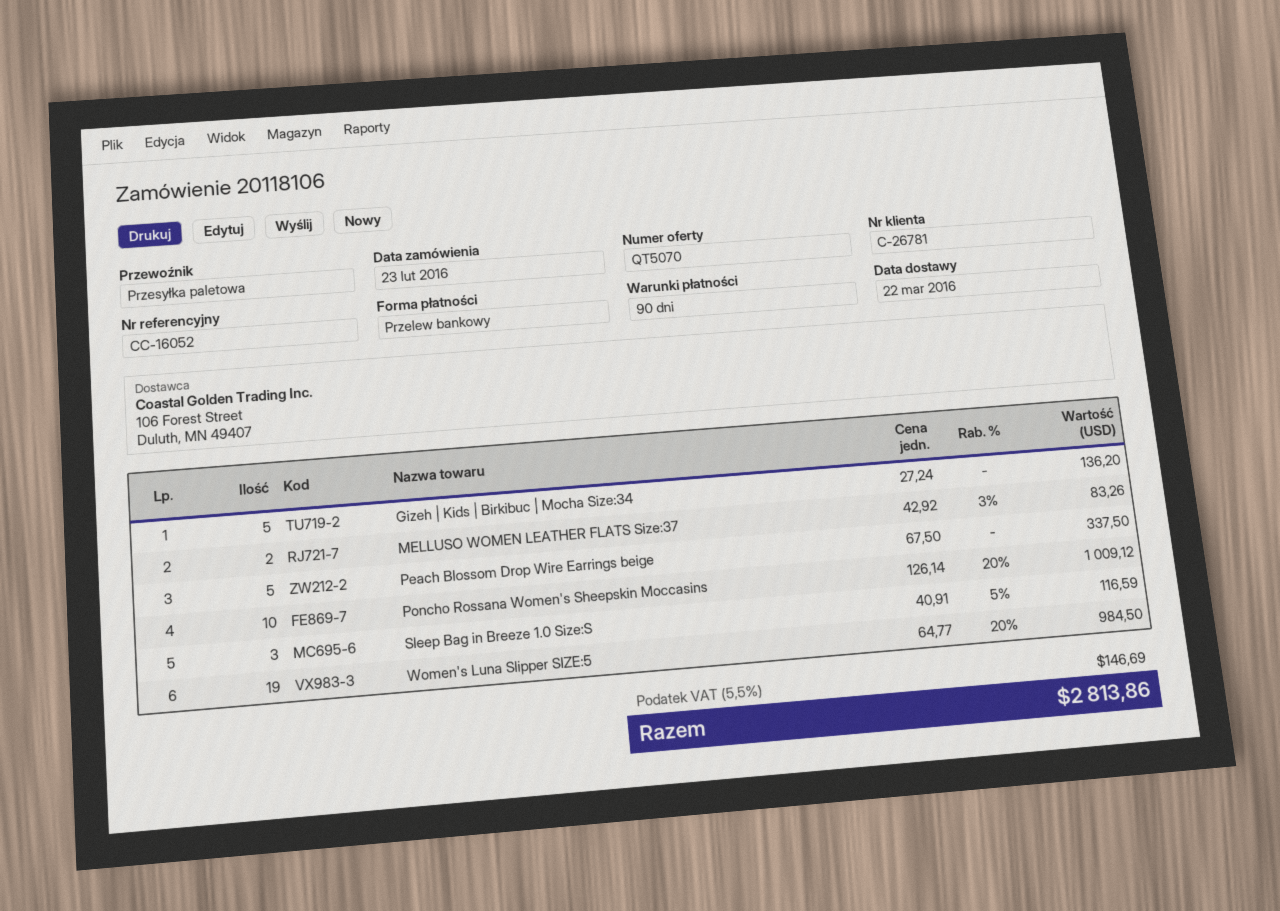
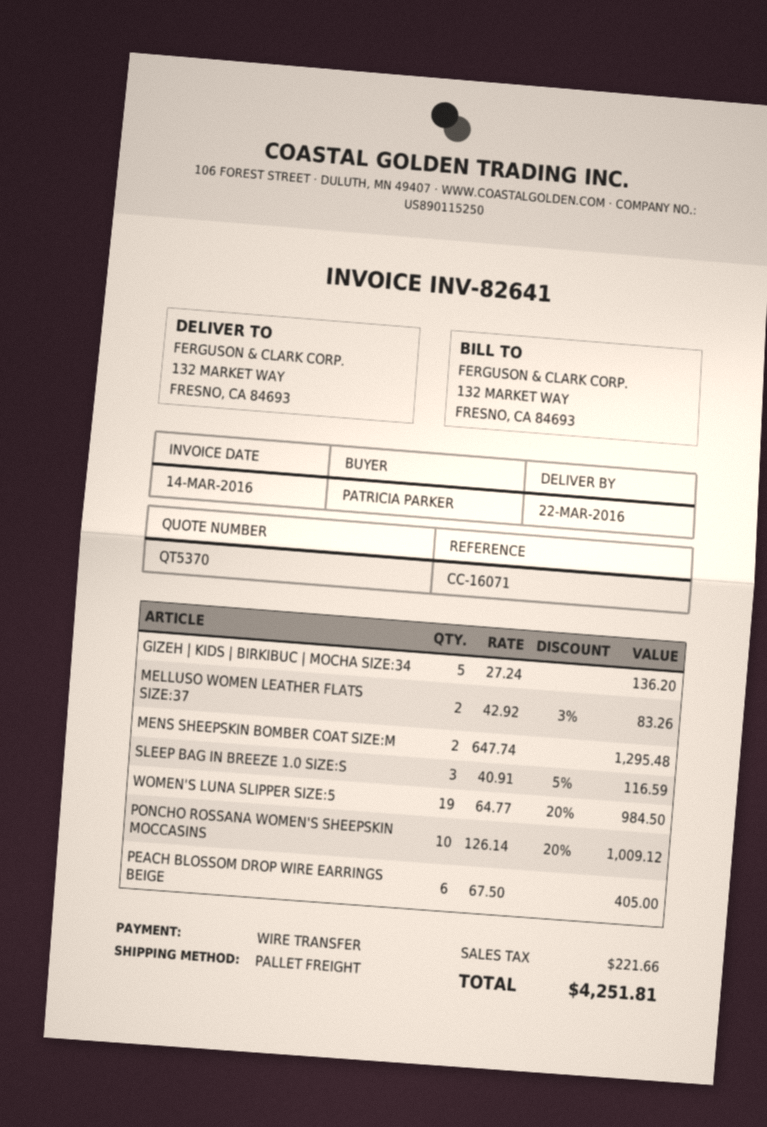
quote number: QT5070 -> QT5370
reference: CC-16052 -> CC-16071
Peach Blossom Drop Wire Earrings beige: 5 x 67.50 = 337.50 -> 6 x 67.50 = 405.00
MENS SHEEPSKIN BOMBER COAT SIZE:M: none -> 2 x 647.74 = 1295.48
tax: 146.69 -> 221.66
total: 2813.86 -> 4251.81

